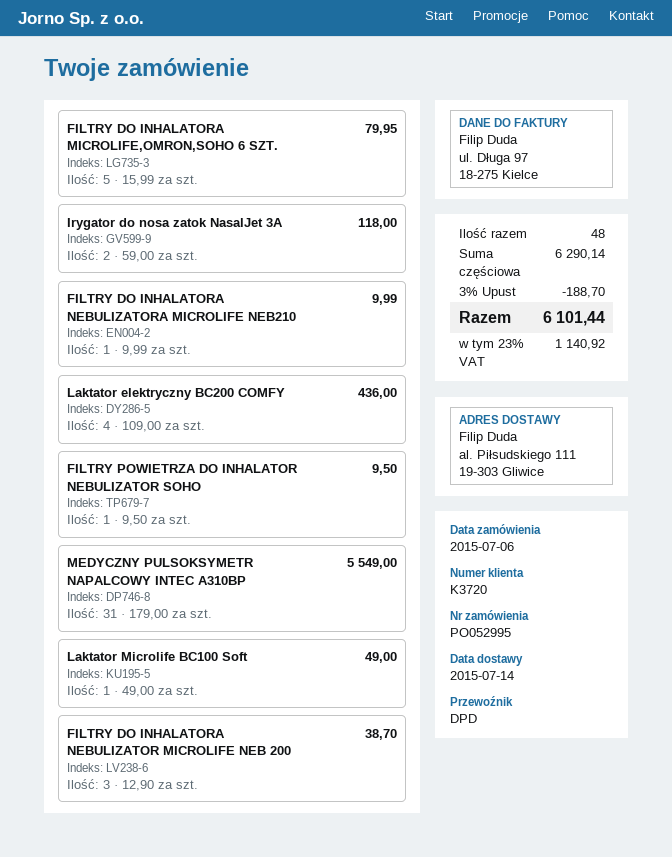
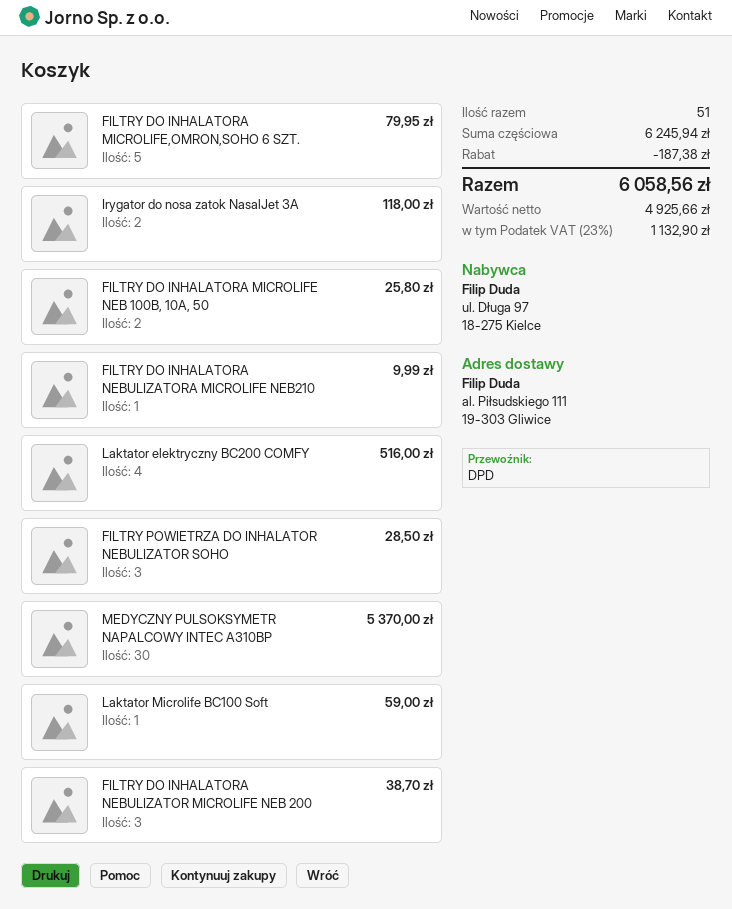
Laktator elektryczny BC200 COMFY: 4 for 436.00 -> 4 for 516.00
FILTRY POWIETRZA DO INHALATOR NEBULIZATOR SOHO: 1 for 9.50 -> 3 for 28.50
MEDYCZNY PULSOKSYMETR NAPALCOWY INTEC A310BP: 31 for 5549.00 -> 30 for 5370.00
Laktator Microlife BC100 Soft: 1 for 49.00 -> 1 for 59.00
FILTRY DO INHALATORA MICROLIFE NEB 100B, 10A, 50: none -> 2 for 25.80
total quantity: 48 -> 51
subtotal: 6290.14 -> 6245.94
discount: 188.70 -> 187.38
tax: 23% = 1140.92 -> 23% = 1132.90
total: 6101.44 -> 6058.56

